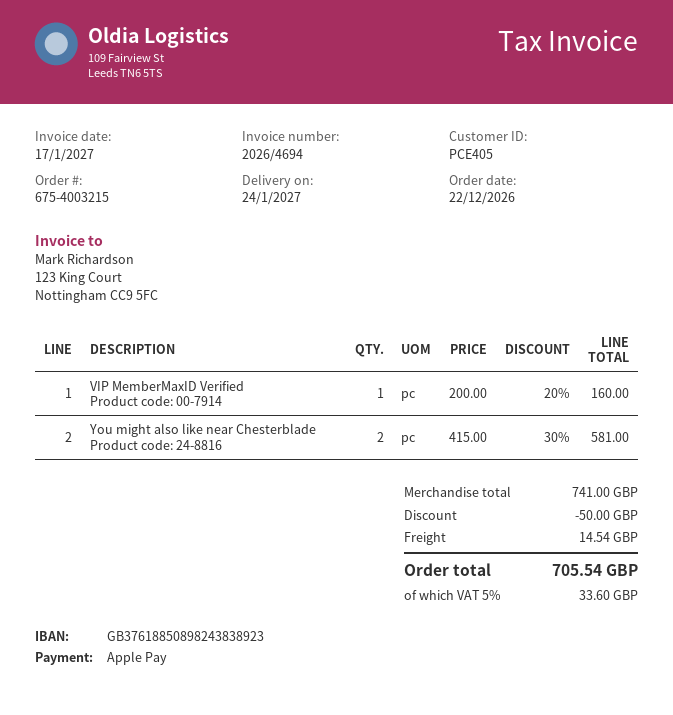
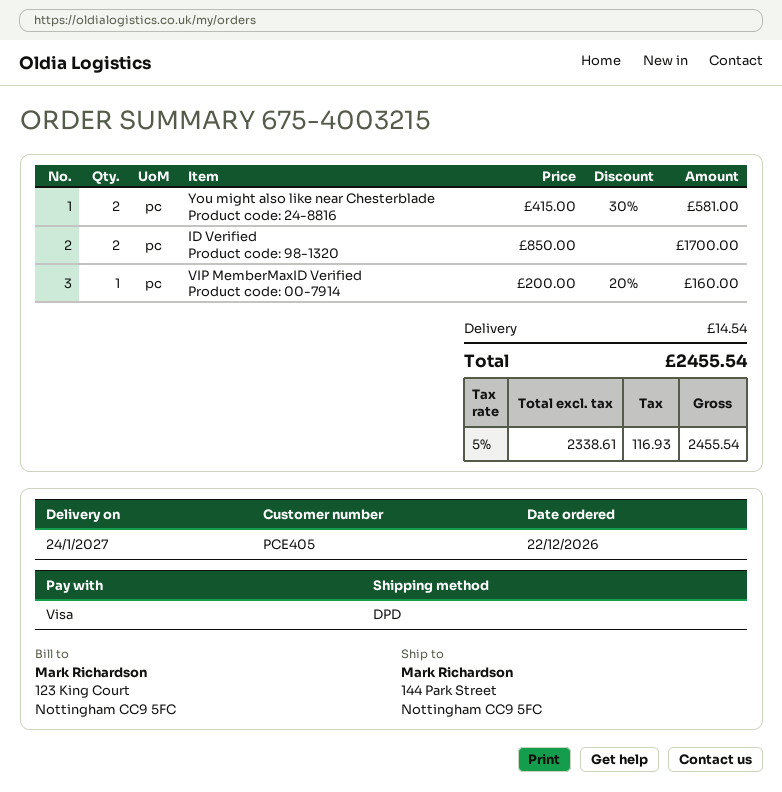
payment method: Apple Pay -> Visa
ID Verified: none -> 2 x 850.00 = 1700.00
discount: 50.00 -> none
tax: 5% = 33.60 -> 5% = 116.93
total: 705.54 -> 2455.54

